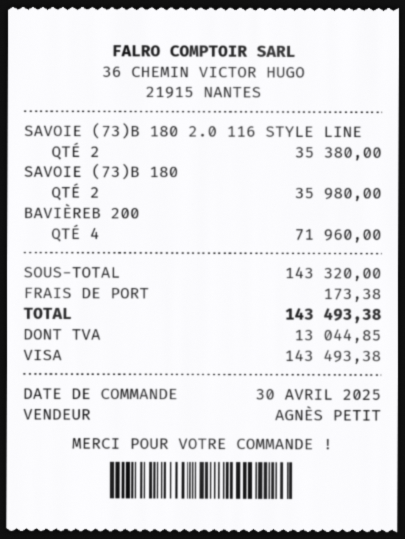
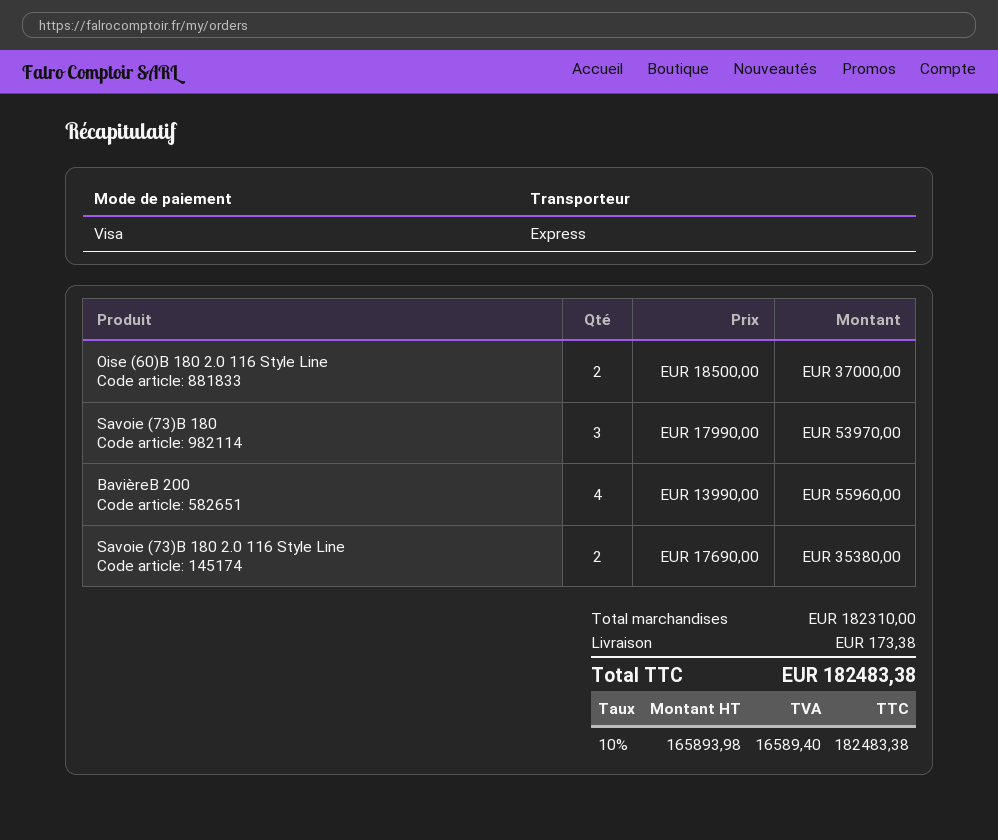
SAVOIE (73)B 180: 2 for 35980.00 -> 3 for 53970.00
BAVIÈREB 200: 4 for 71960.00 -> 4 for 55960.00
Oise (60)B 180 2.0 116 Style Line: none -> 2 for 37000.00
subtotal: 143320.00 -> 182310.00
tax: 13044.85 -> 16589.40
total: 143493.38 -> 182483.38

